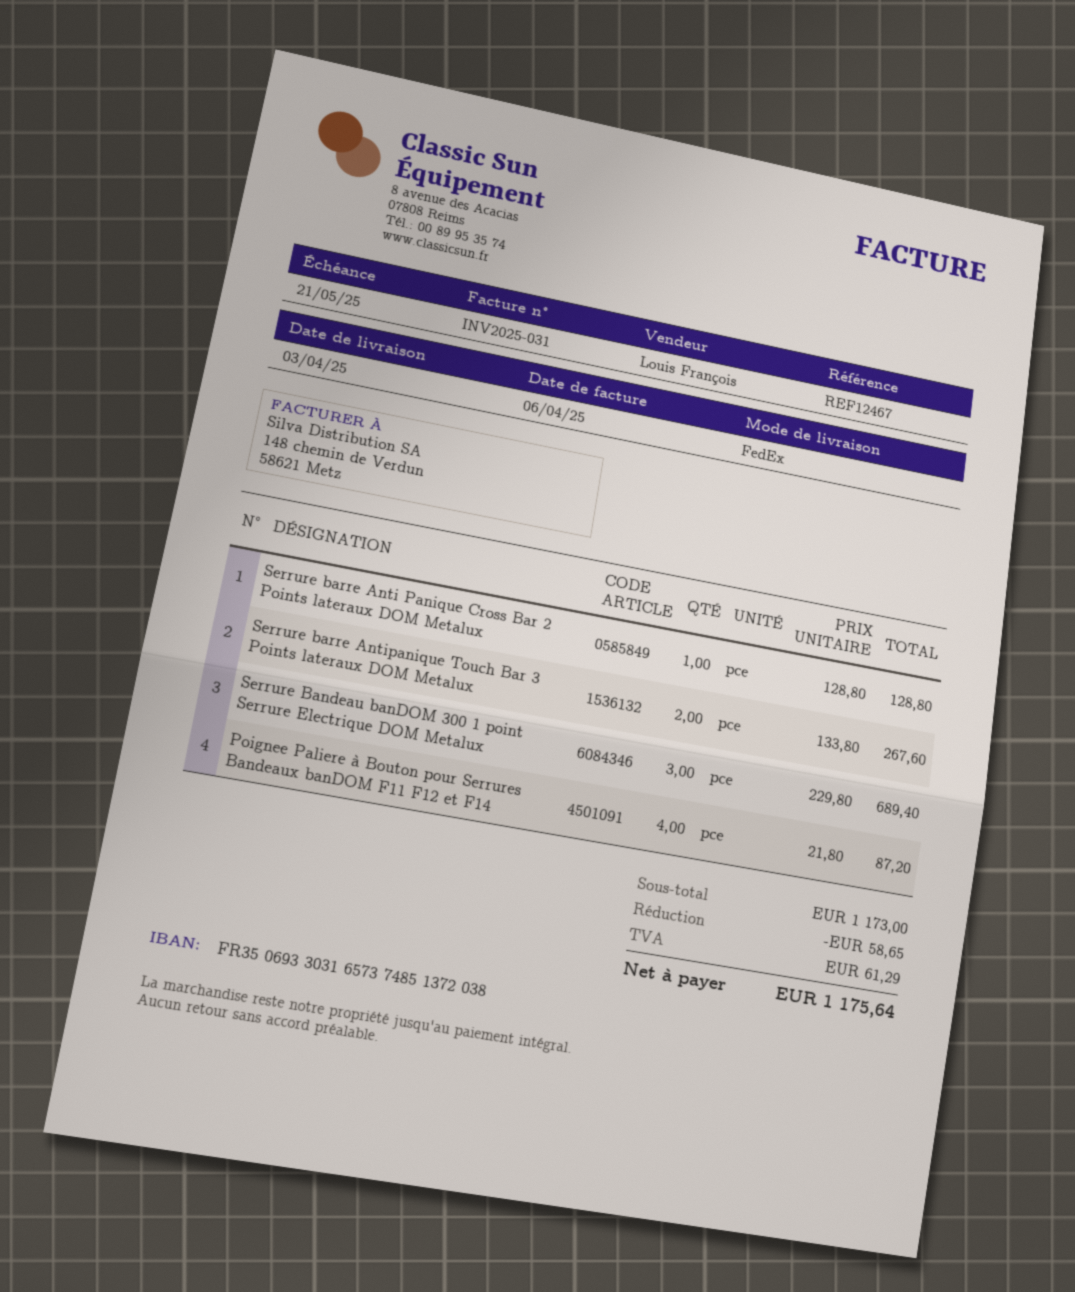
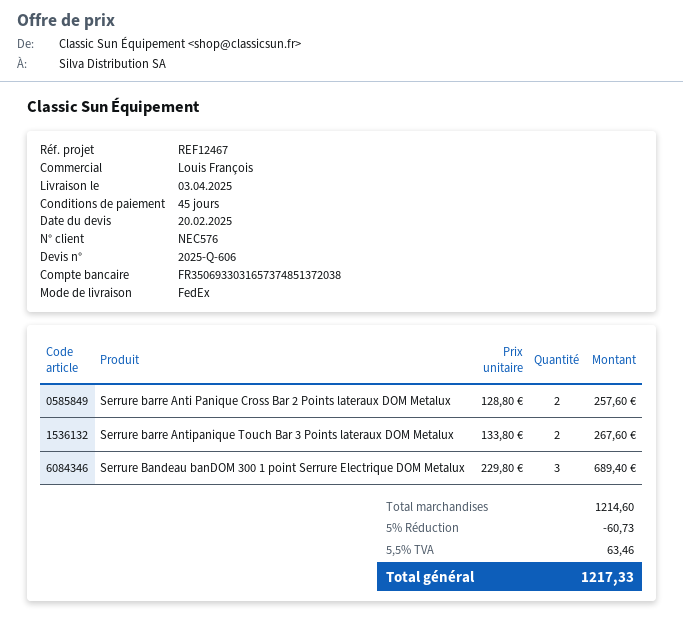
Serrure barre Anti Panique Cross Bar 2 Points lateraux DOM Metalux: 1 x 128.80 = 128.80 -> 2 x 128.80 = 257.60
Poignee Paliere à Bouton pour Serrures Bandeaux banDOM F11 F12 et F14: 4 x 21.80 = 87.20 -> none
subtotal: 1173.00 -> 1214.60
discount: 58.65 -> 60.73
tax: 61.29 -> 63.46
total: 1175.64 -> 1217.33

